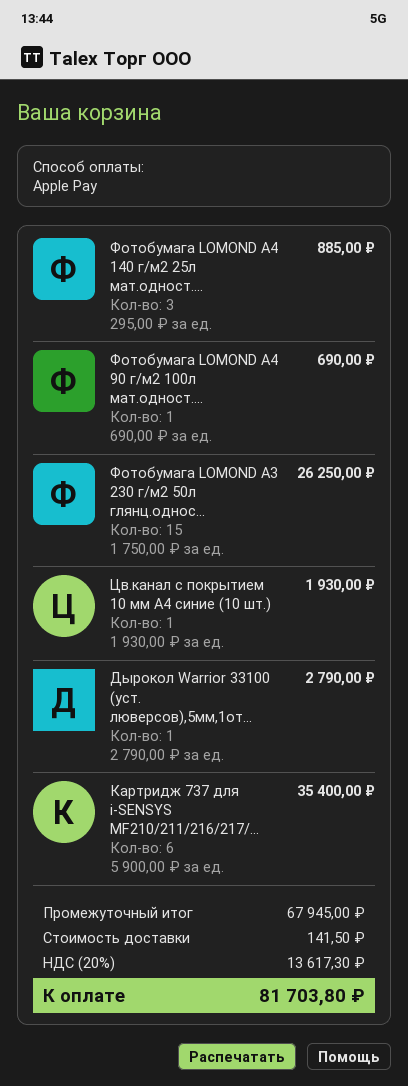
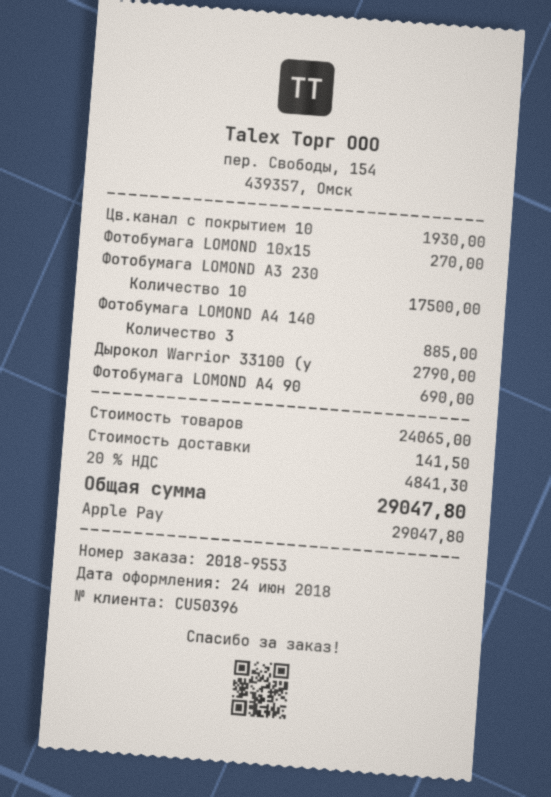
Фотобумага LOMOND A3 230 г/м2 50л глянц.однос...: 15 for 26250.00 -> 10 for 17500.00
Картридж 737 для i-SENSYS MF210/211/216/217/...: 6 for 35400.00 -> none
Фотобумага LOMOND 10x15: none -> 1 for 270.00
subtotal: 67945.00 -> 24065.00
tax: 20% = 13617.30 -> 20% = 4841.30
total: 81703.80 -> 29047.80

